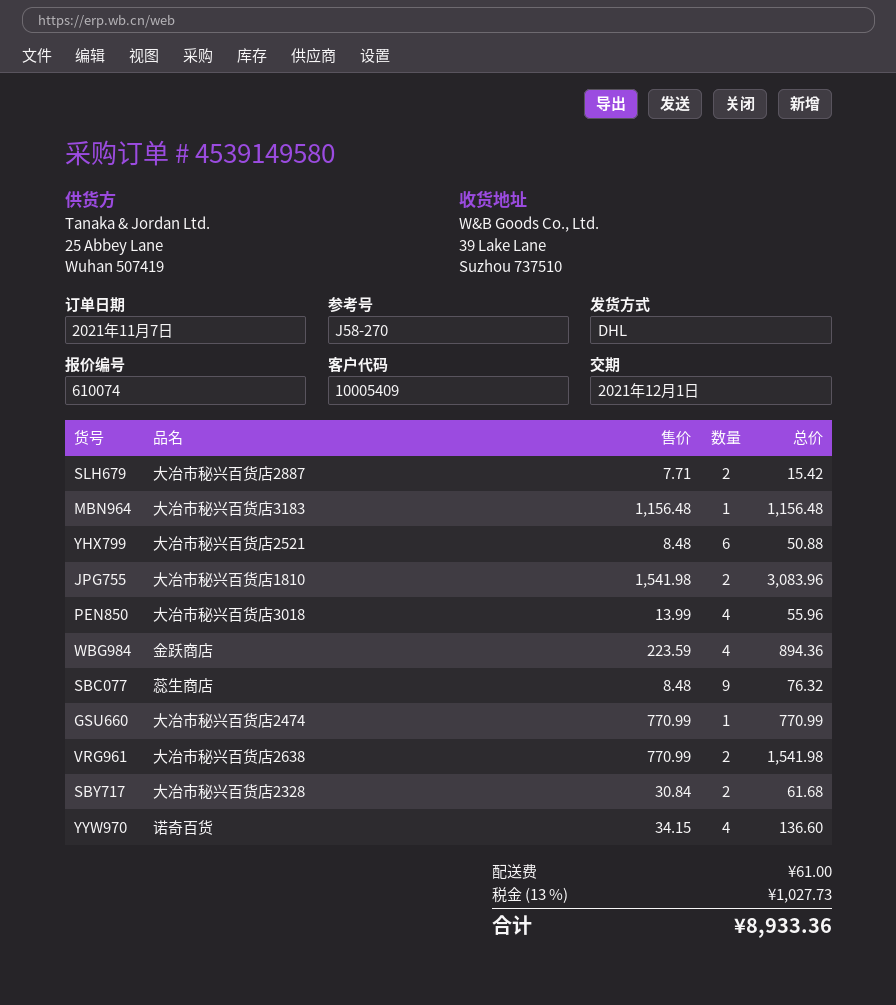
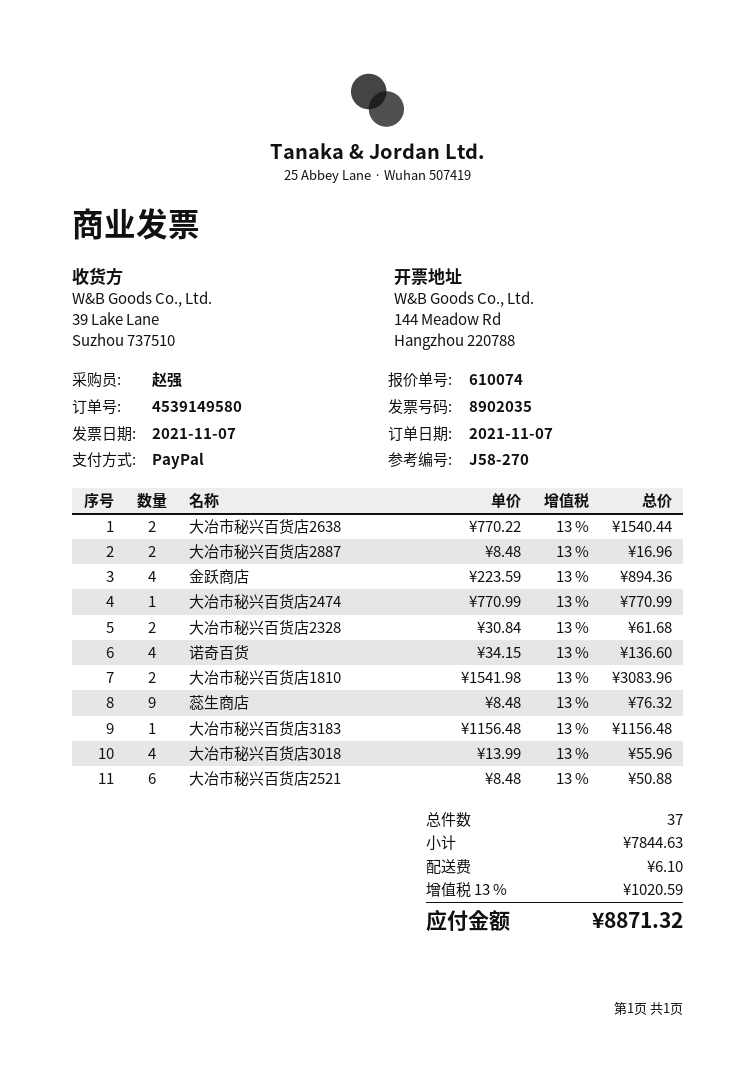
大冶市秘兴百货店2887: 2 x 7.71 = 15.42 -> 2 x 8.48 = 16.96
大冶市秘兴百货店2638: 2 x 770.99 = 1541.98 -> 2 x 770.22 = 1540.44
shipping: 61.00 -> 6.10
tax: 13% = 1027.73 -> 13% = 1020.59
total: 8933.36 -> 8871.32

